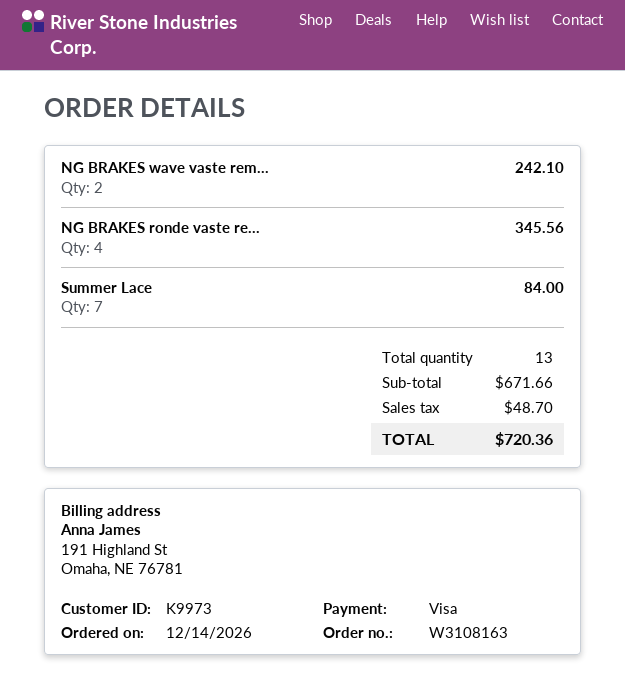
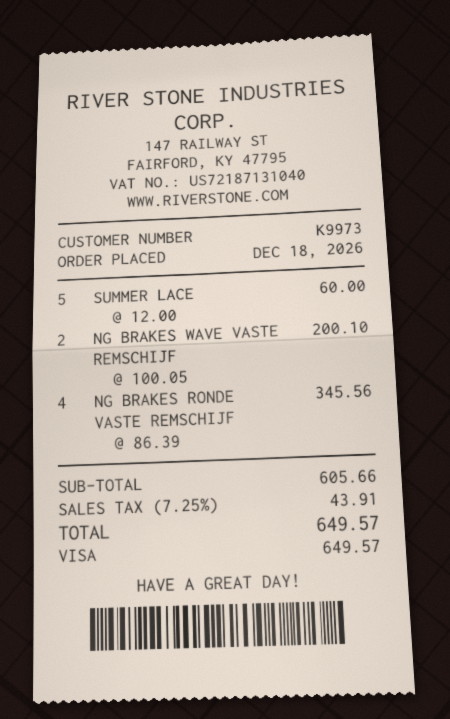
order date: 2026-12-14 -> 2026-12-18
NG BRAKES wave vaste rem...: 2 for 242.10 -> 2 for 200.10
Summer Lace: 7 for 84.00 -> 5 for 60.00
subtotal: 671.66 -> 605.66
tax: 48.70 -> 43.91
total: 720.36 -> 649.57

